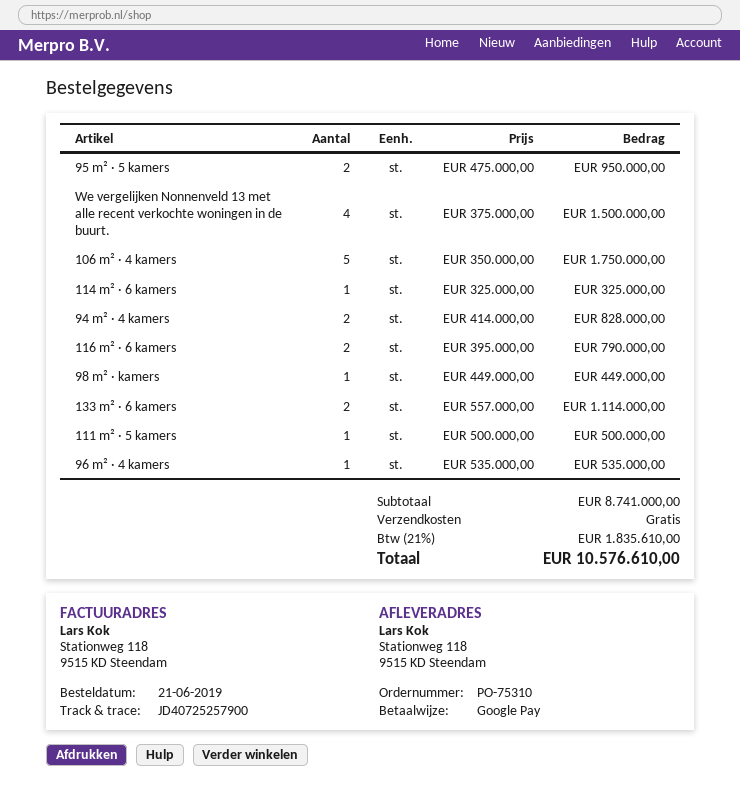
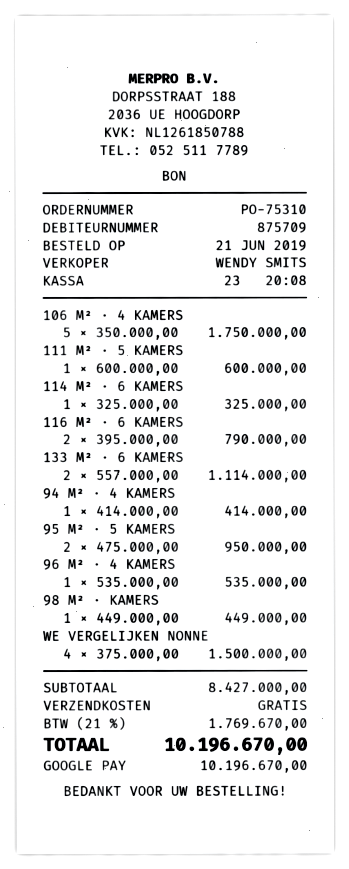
94 m² · 4 kamers: 2 x 414000.00 = 828000.00 -> 1 x 414000.00 = 414000.00
111 m² · 5 kamers: 1 x 500000.00 = 500000.00 -> 1 x 600000.00 = 600000.00
subtotal: 8741000.00 -> 8427000.00
tax: 21% = 1835610.00 -> 21% = 1769670.00
total: 10576610.00 -> 10196670.00

